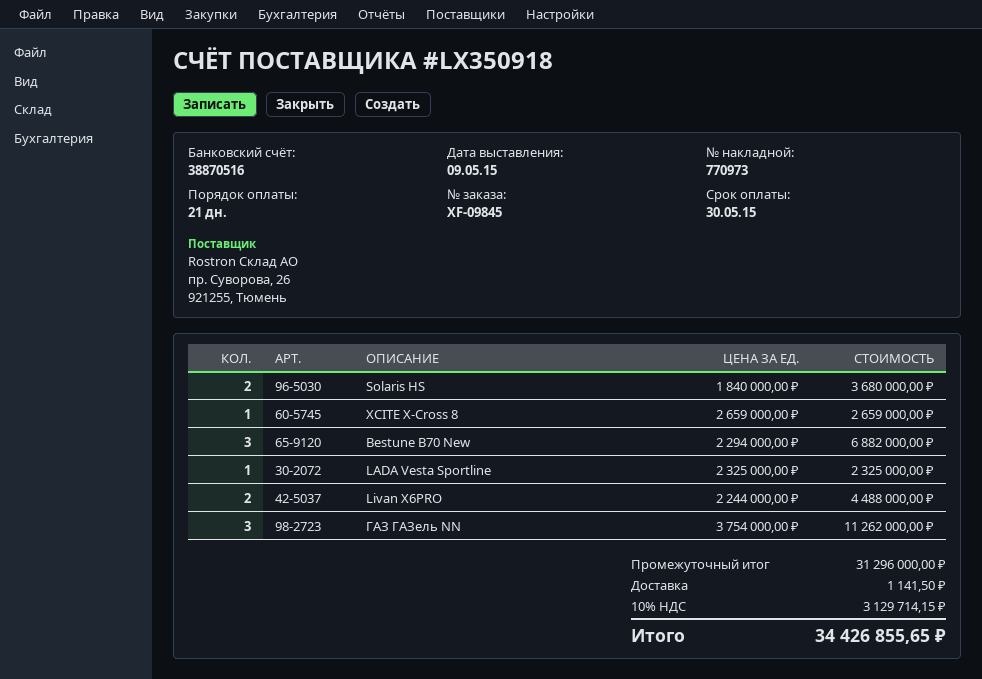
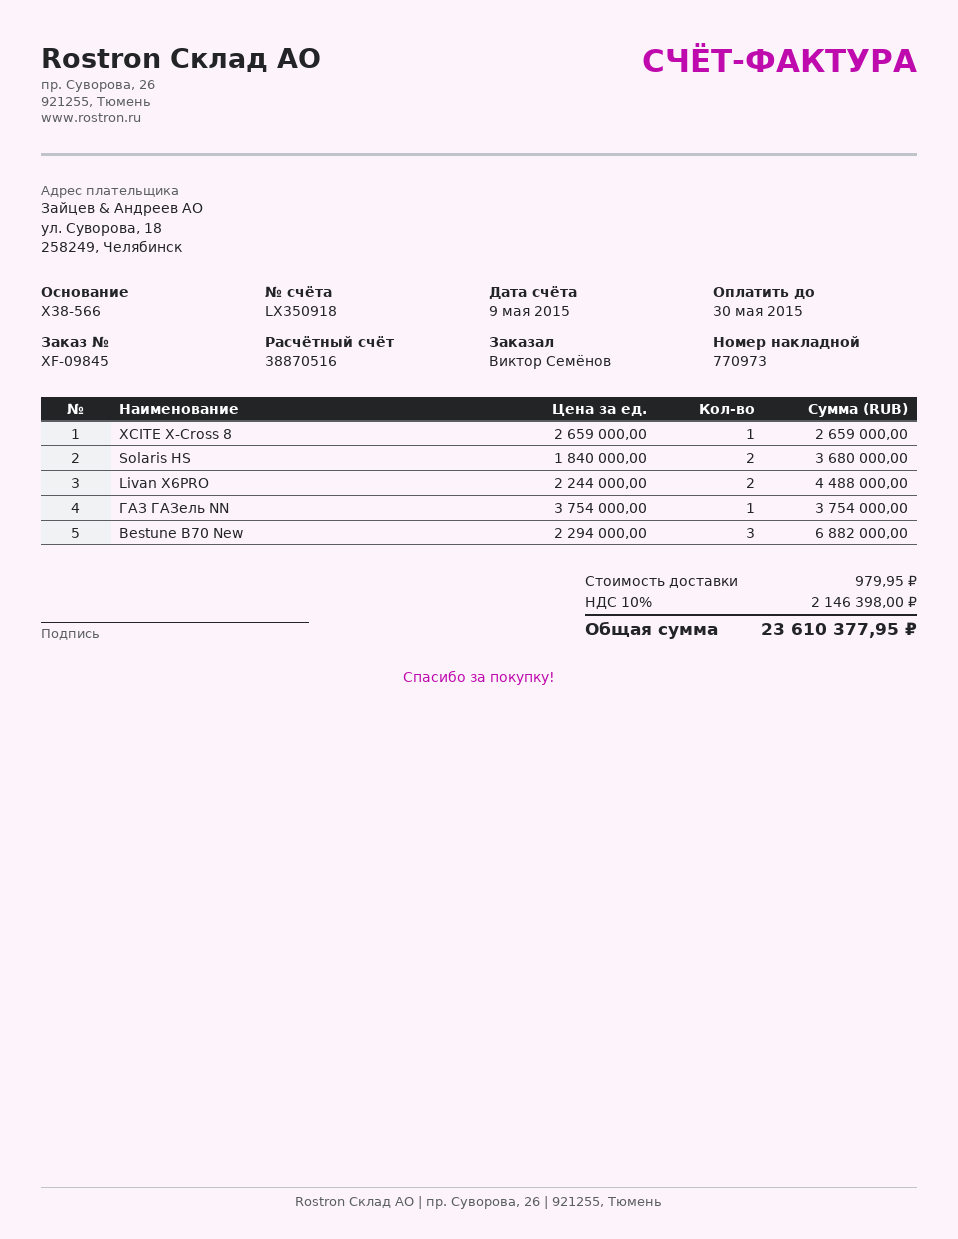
LADA Vesta Sportline: 1 x 2325000.00 = 2325000.00 -> none
ГАЗ ГАЗель NN: 3 x 3754000.00 = 11262000.00 -> 1 x 3754000.00 = 3754000.00
shipping: 1141.50 -> 979.95
tax: 10% = 3129714.15 -> 10% = 2146398.00
total: 34426855.65 -> 23610377.95

